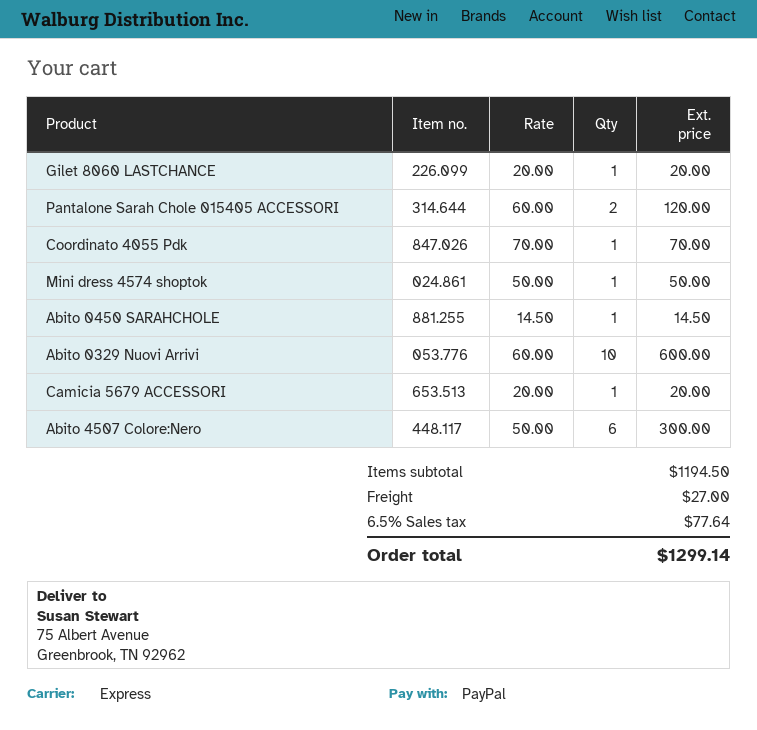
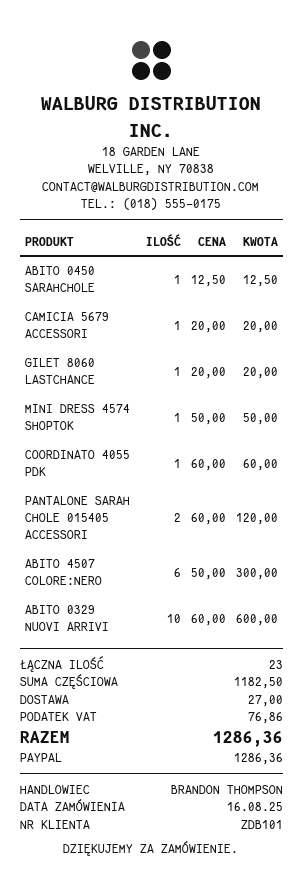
Coordinato 4055 Pdk: 1 x 70.00 = 70.00 -> 1 x 60.00 = 60.00
Abito 0450 SARAHCHOLE: 1 x 14.50 = 14.50 -> 1 x 12.50 = 12.50
subtotal: 1194.50 -> 1182.50
tax: 77.64 -> 76.86
total: 1299.14 -> 1286.36

